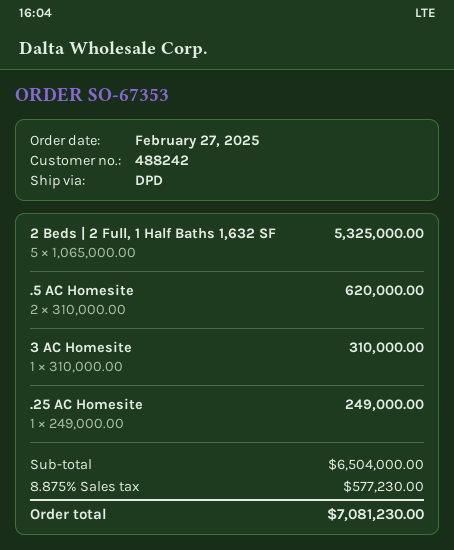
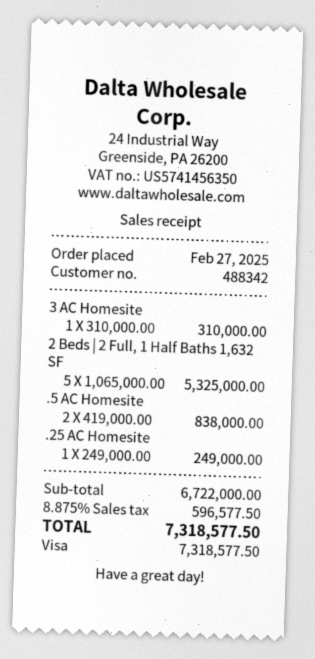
customer number: 488242 -> 488342
.5 AC Homesite: 2 x 310000.00 = 620000.00 -> 2 x 419000.00 = 838000.00
subtotal: 6504000.00 -> 6722000.00
tax: 8.875% = 577230.00 -> 8.875% = 596577.50
total: 7081230.00 -> 7318577.50

